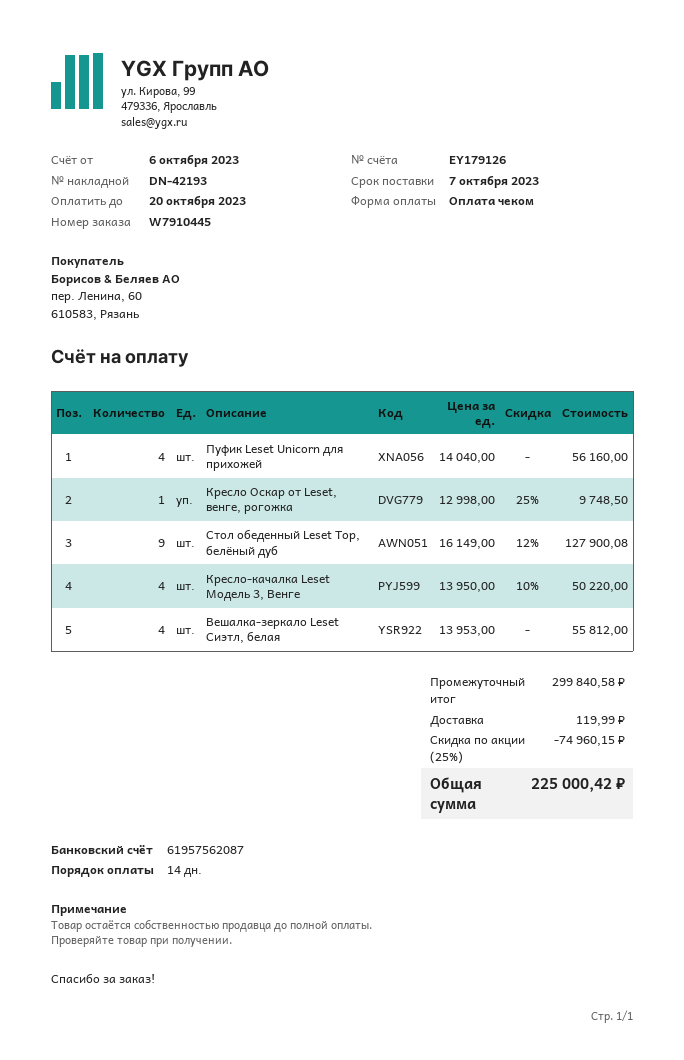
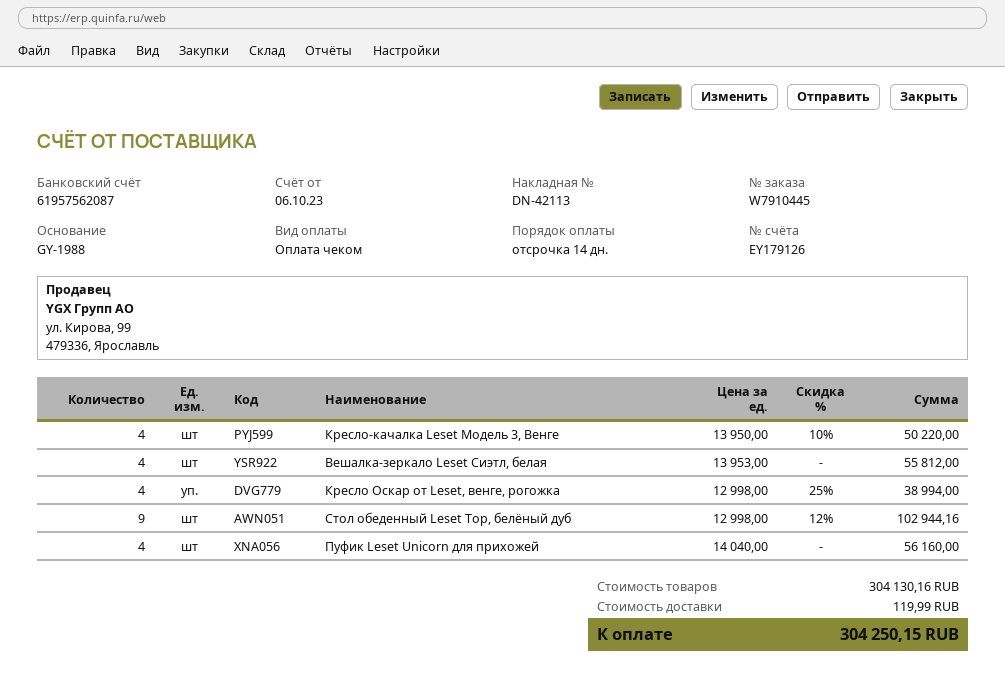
delivery note number: DN-42193 -> DN-42113
Кресло Оскар от Leset, венге, рогожка: 1 x 12998.00 - 25% = 9748.50 -> 4 x 12998.00 - 25% = 38994.00
Стол обеденный Leset Тор, белёный дуб: 9 x 16149.00 - 12% = 127900.08 -> 9 x 12998.00 - 12% = 102944.16
subtotal: 299840.58 -> 304130.16
discount: 25% = 74960.15 -> none
total: 225000.42 -> 304250.15

